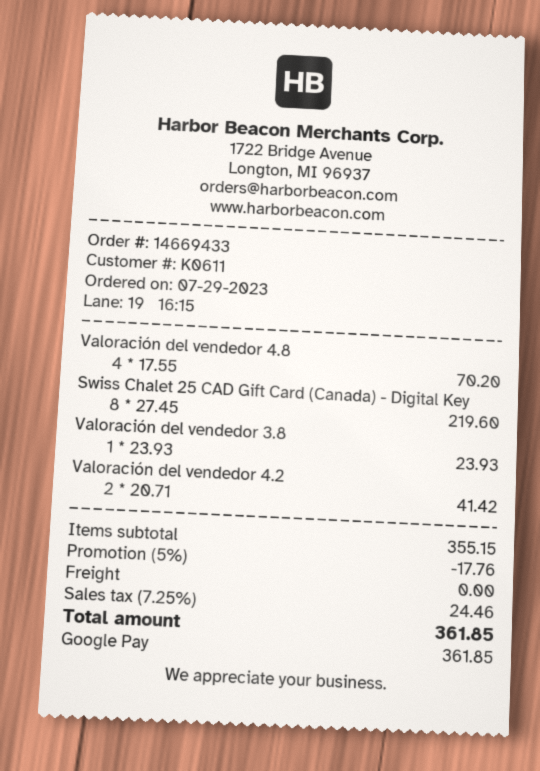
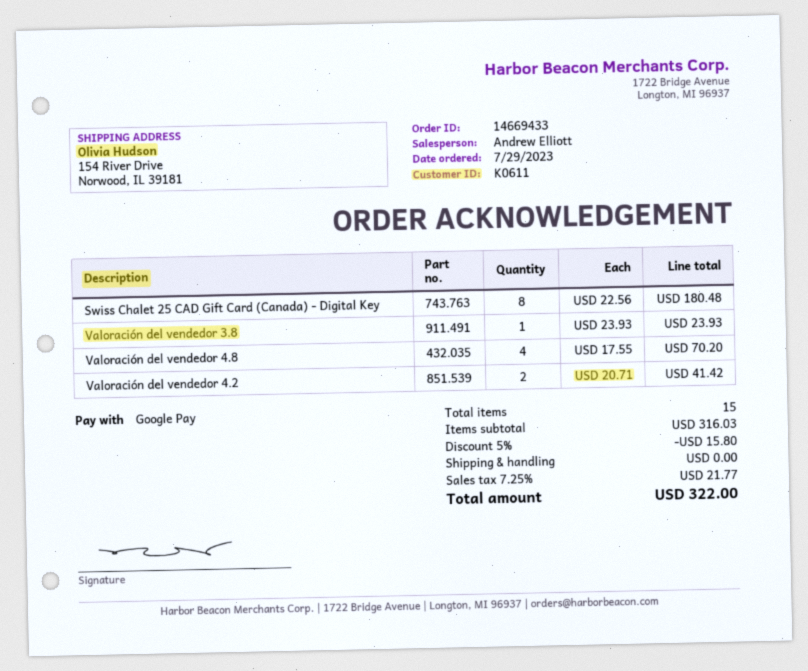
Swiss Chalet 25 CAD Gift Card (Canada) - Digital Key: 8 x 27.45 = 219.60 -> 8 x 22.56 = 180.48
subtotal: 355.15 -> 316.03
discount: 5% = 17.76 -> 5% = 15.80
tax: 7.25% = 24.46 -> 7.25% = 21.77
total: 361.85 -> 322.00

